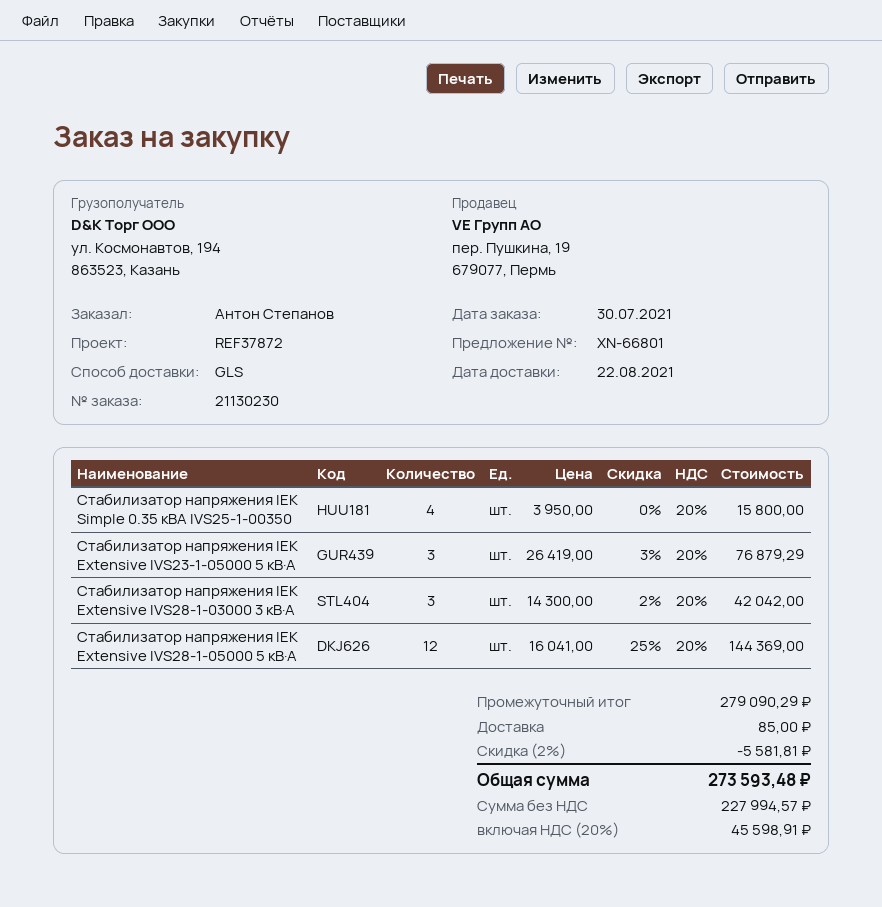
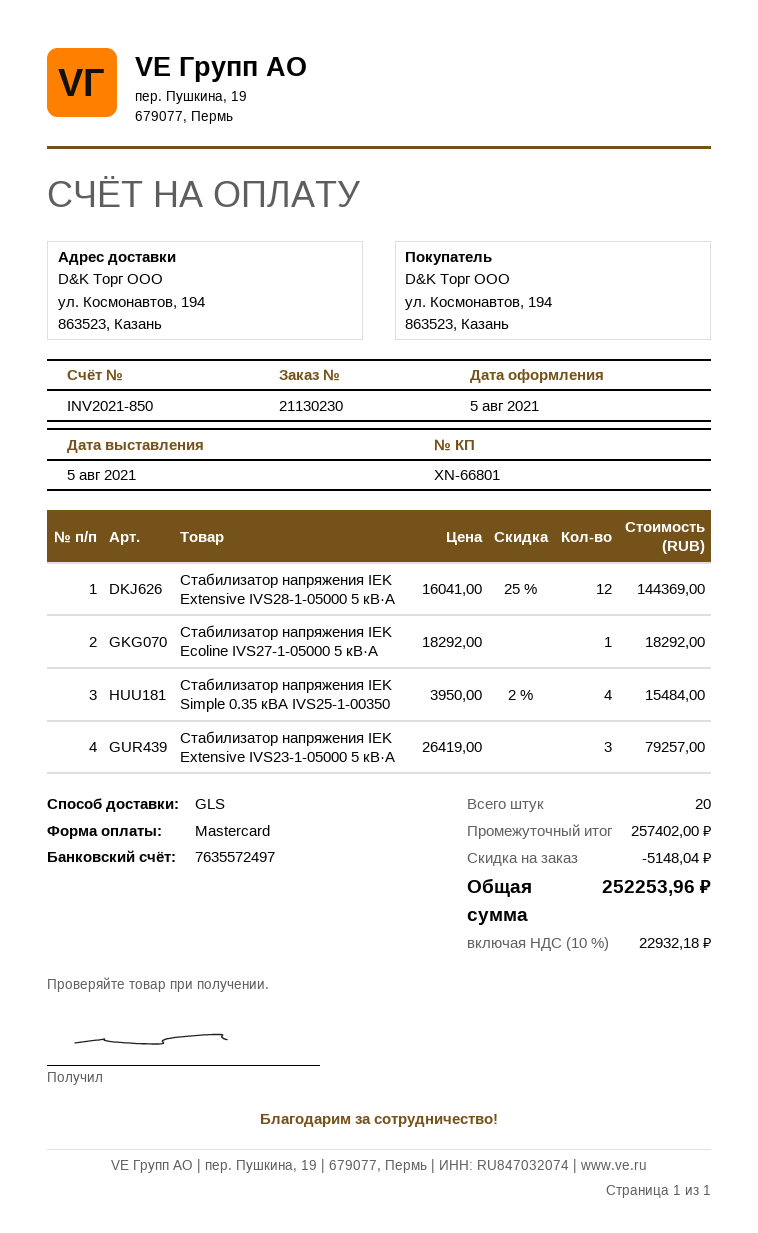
order date: 2021-07-30 -> 2021-08-05
Стабилизатор напряжения IEK Simple 0.35 кВА IVS25-1-00350: 4 x 3950.00 = 15800.00 -> 4 x 3950.00 - 2% = 15484.00
Стабилизатор напряжения IEK Extensive IVS23-1-05000 5 кВ·А: 3 x 26419.00 - 3% = 76879.29 -> 3 x 26419.00 = 79257.00
Стабилизатор напряжения IEK Extensive IVS28-1-03000 3 кВ·А: 3 x 14300.00 - 2% = 42042.00 -> none
Стабилизатор напряжения IEK Ecoline IVS27-1-05000 5 кВ·А: none -> 1 x 18292.00 = 18292.00
subtotal: 279090.29 -> 257402.00
discount: 5581.81 -> 5148.04
shipping: 85.00 -> none
tax: 20% = 45598.91 -> 10% = 22932.18
total: 273593.48 -> 252253.96

